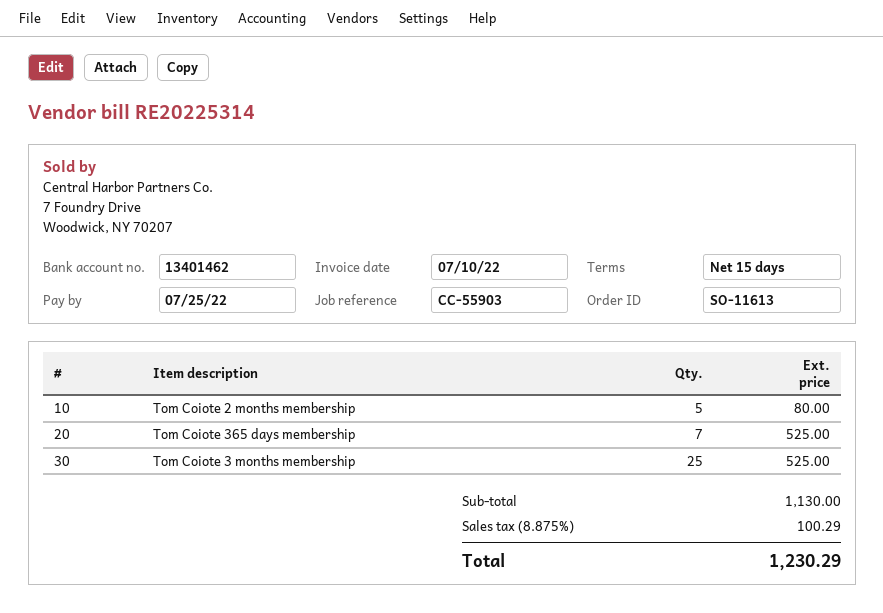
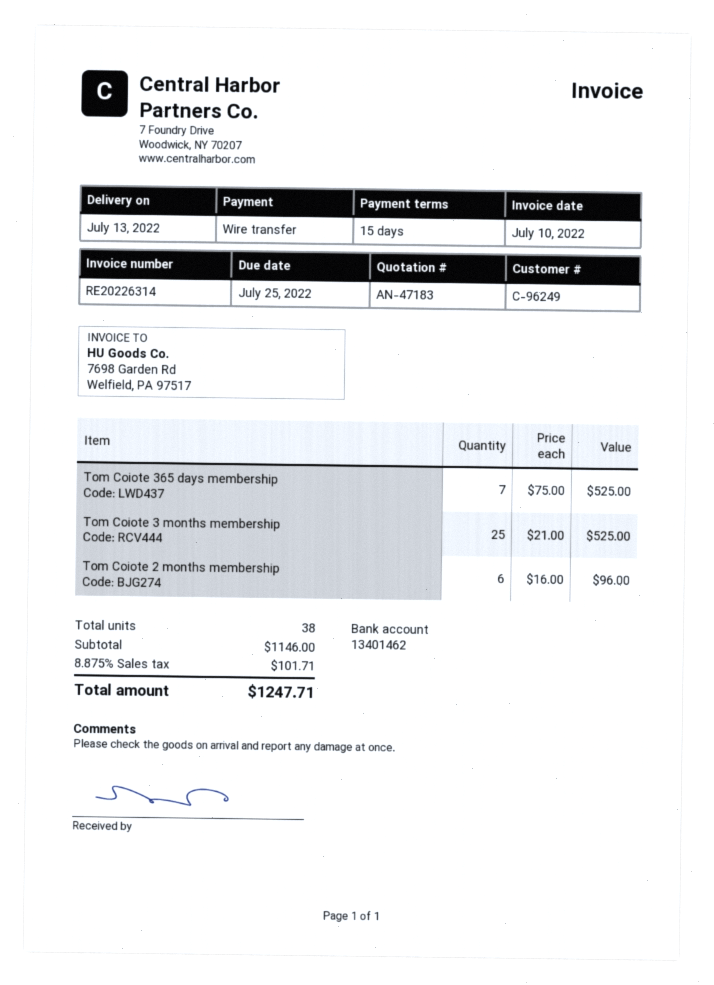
invoice number: RE20225314 -> RE20226314
Tom Coiote 2 months membership: 5 for 80.00 -> 6 for 96.00
subtotal: 1130.00 -> 1146.00
tax: 8.875% = 100.29 -> 8.875% = 101.71
total: 1230.29 -> 1247.71

